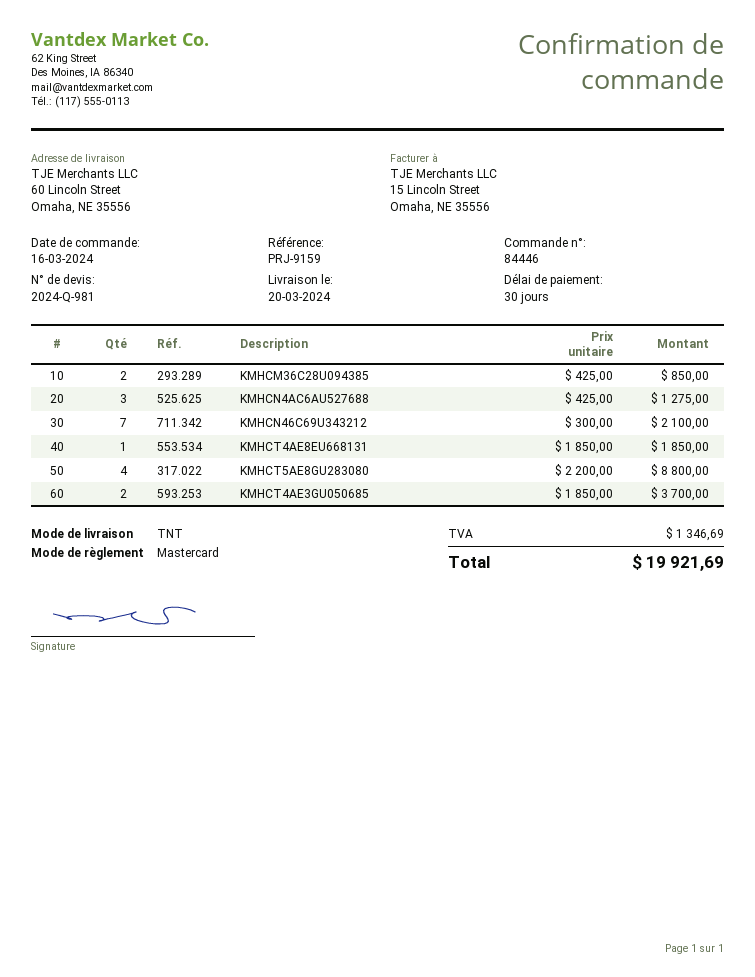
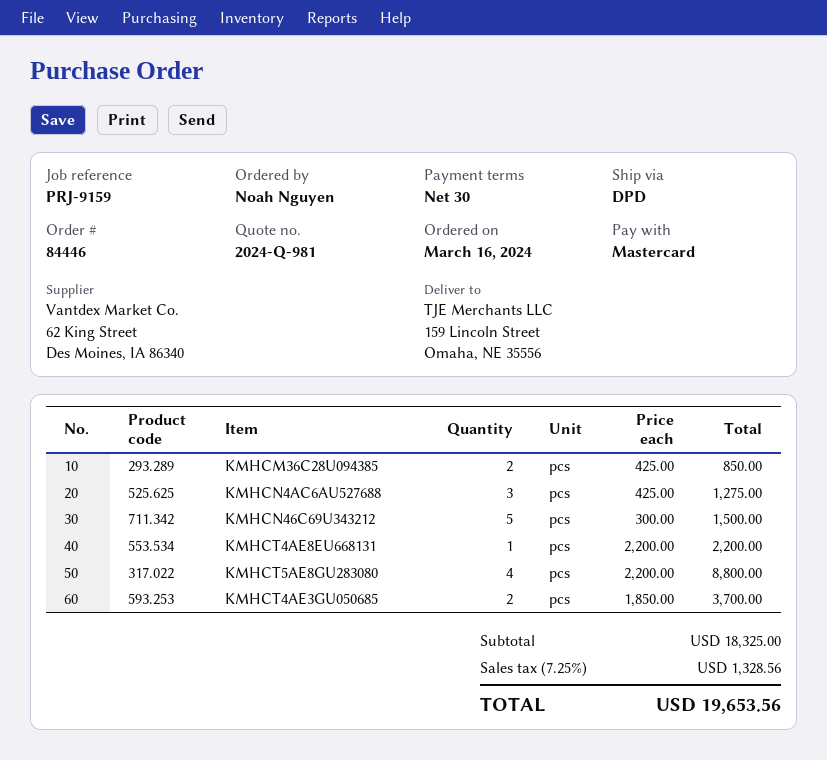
shipping method: TNT -> DPD
ship to: 60 Lincoln Street, Omaha, NE 35556 -> 159 Lincoln Street, Omaha, NE 35556
KMHCN46C69U343212: 7 x 300.00 = 2100.00 -> 5 x 300.00 = 1500.00
KMHCT4AE8EU668131: 1 x 1850.00 = 1850.00 -> 1 x 2200.00 = 2200.00
tax: 1346.69 -> 1328.56
total: 19921.69 -> 19653.56

